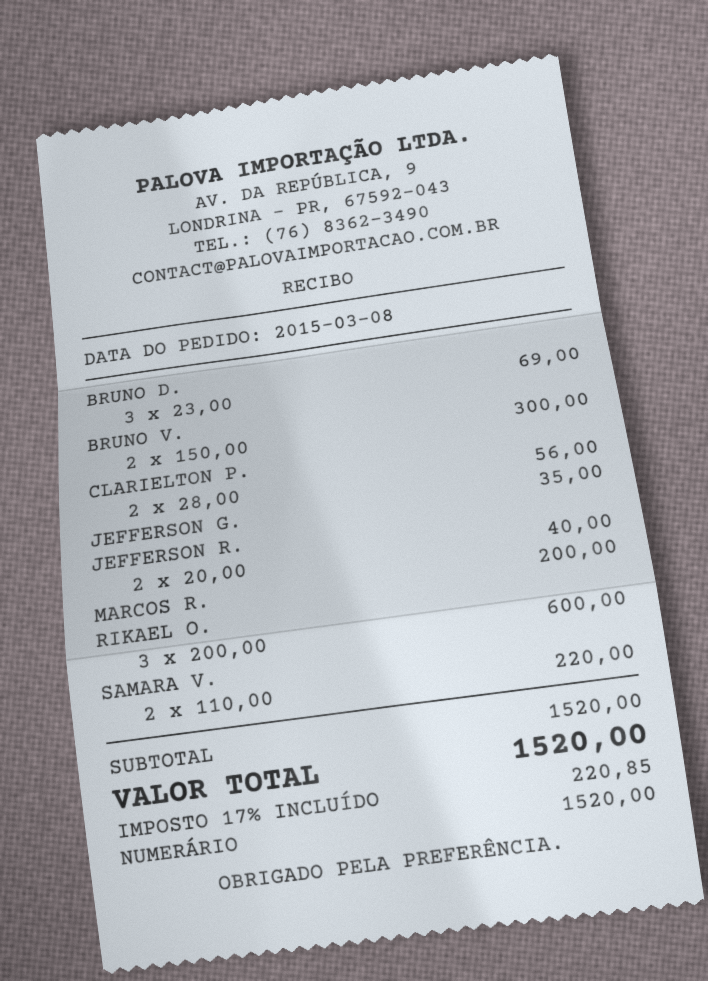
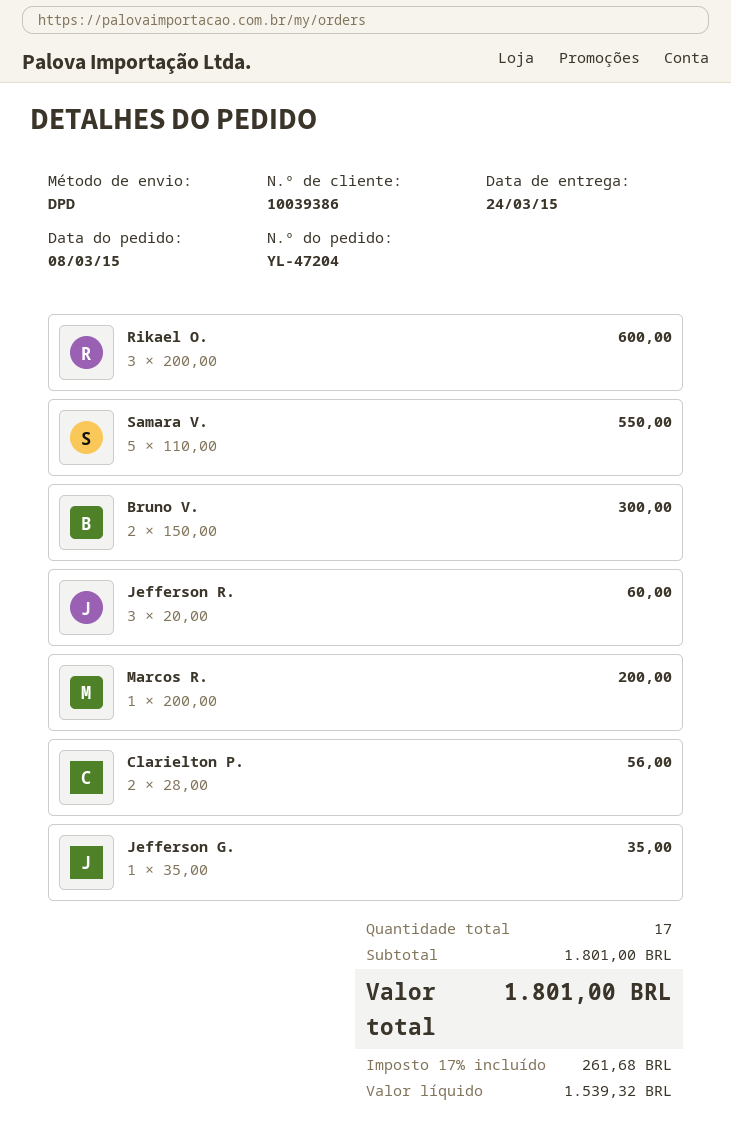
BRUNO D.: 3 x 23.00 = 69.00 -> none
JEFFERSON R.: 2 x 20.00 = 40.00 -> 3 x 20.00 = 60.00
SAMARA V.: 2 x 110.00 = 220.00 -> 5 x 110.00 = 550.00
subtotal: 1520.00 -> 1801.00
tax: 17% = 220.85 -> 17% = 261.68
total: 1520.00 -> 1801.00

